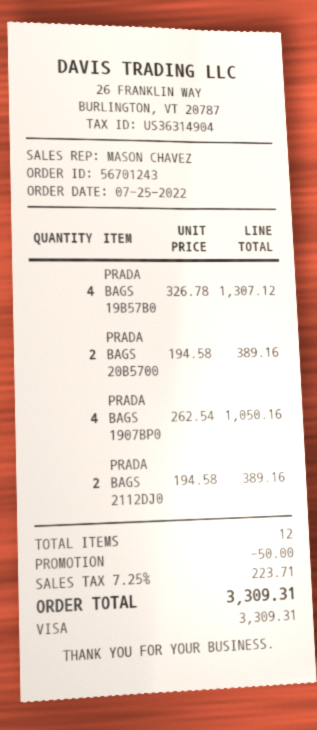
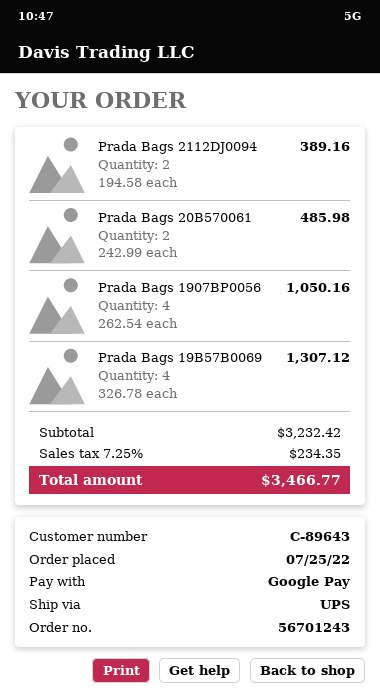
payment method: Visa -> Google Pay
PRADA BAGS 20B5700: 2 x 194.58 = 389.16 -> 2 x 242.99 = 485.98
discount: 50.00 -> none
tax: 7.25% = 223.71 -> 7.25% = 234.35
total: 3309.31 -> 3466.77

